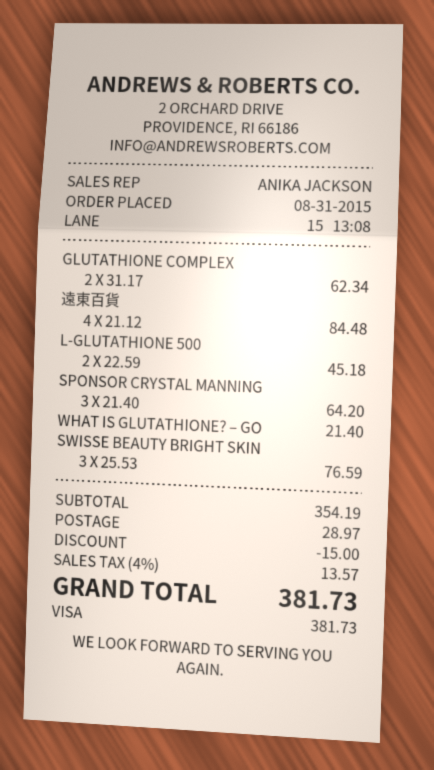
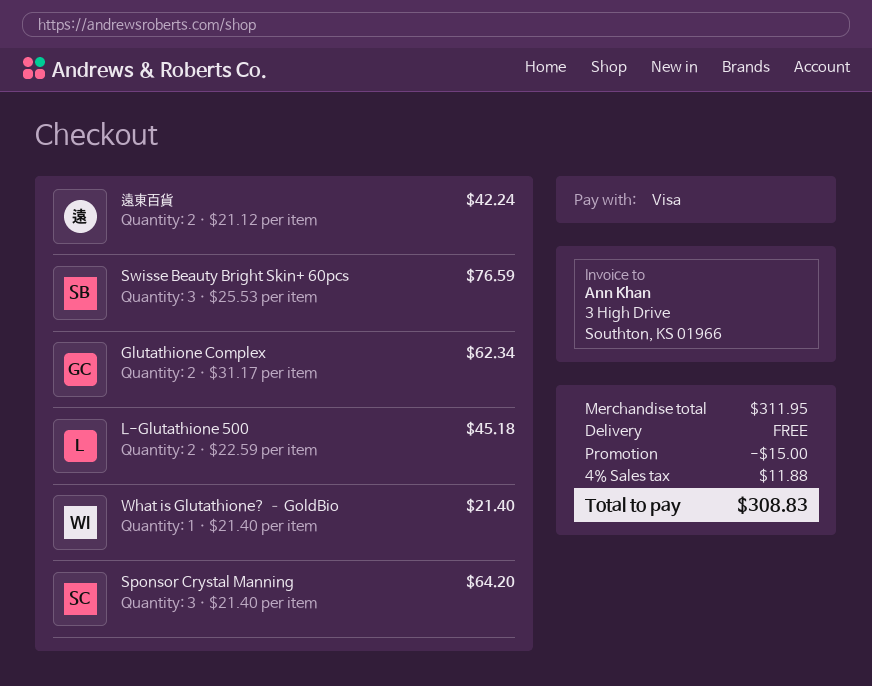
遠東百貨: 4 x 21.12 = 84.48 -> 2 x 21.12 = 42.24
subtotal: 354.19 -> 311.95
shipping: 28.97 -> 0.00
tax: 4% = 13.57 -> 4% = 11.88
total: 381.73 -> 308.83

